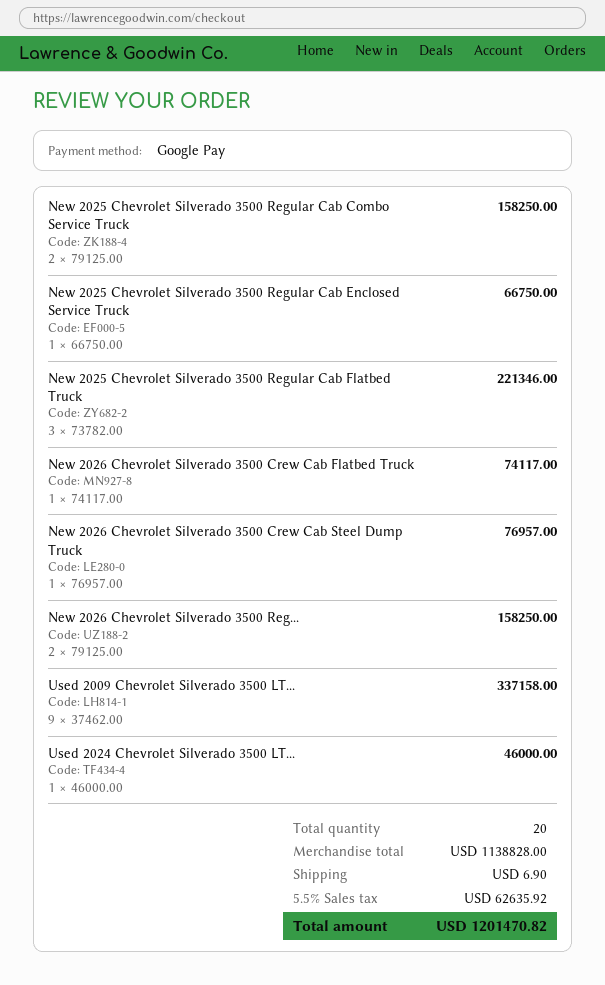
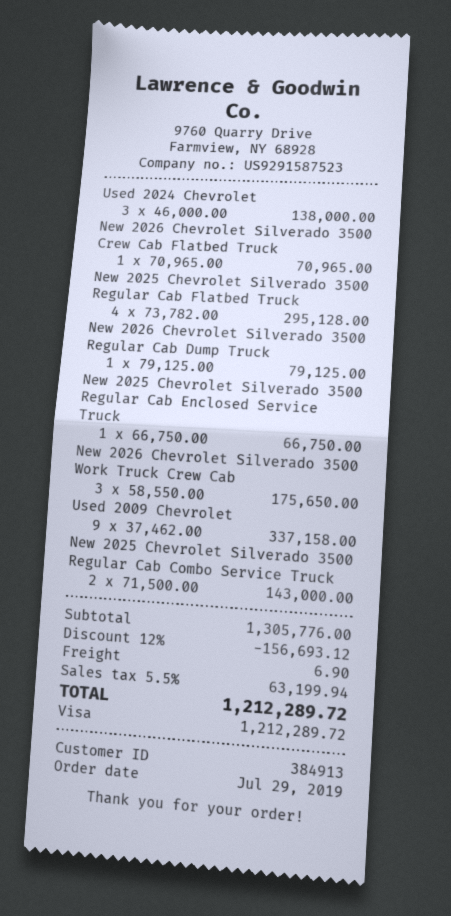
payment method: Google Pay -> Visa
New 2025 Chevrolet Silverado 3500 Regular Cab Combo Service Truck: 2 x 79125.00 = 158250.00 -> 2 x 71500.00 = 143000.00
New 2025 Chevrolet Silverado 3500 Regular Cab Flatbed Truck: 3 x 73782.00 = 221346.00 -> 4 x 73782.00 = 295128.00
New 2026 Chevrolet Silverado 3500 Crew Cab Flatbed Truck: 1 x 74117.00 = 74117.00 -> 1 x 70965.00 = 70965.00
New 2026 Chevrolet Silverado 3500 Crew Cab Steel Dump Truck: 1 x 76957.00 = 76957.00 -> none
New 2026 Chevrolet Silverado 3500 Reg...: 2 x 79125.00 = 158250.00 -> 1 x 79125.00 = 79125.00
Used 2024 Chevrolet Silverado 3500 LT...: 1 x 46000.00 = 46000.00 -> 3 x 46000.00 = 138000.00
New 2026 Chevrolet Silverado 3500 Work Truck Crew Cab: none -> 3 x 58550.00 = 175650.00
subtotal: 1138828.00 -> 1305776.00
discount: none -> 12% = 156693.12
tax: 5.5% = 62635.92 -> 5.5% = 63199.94
total: 1201470.82 -> 1212289.72

